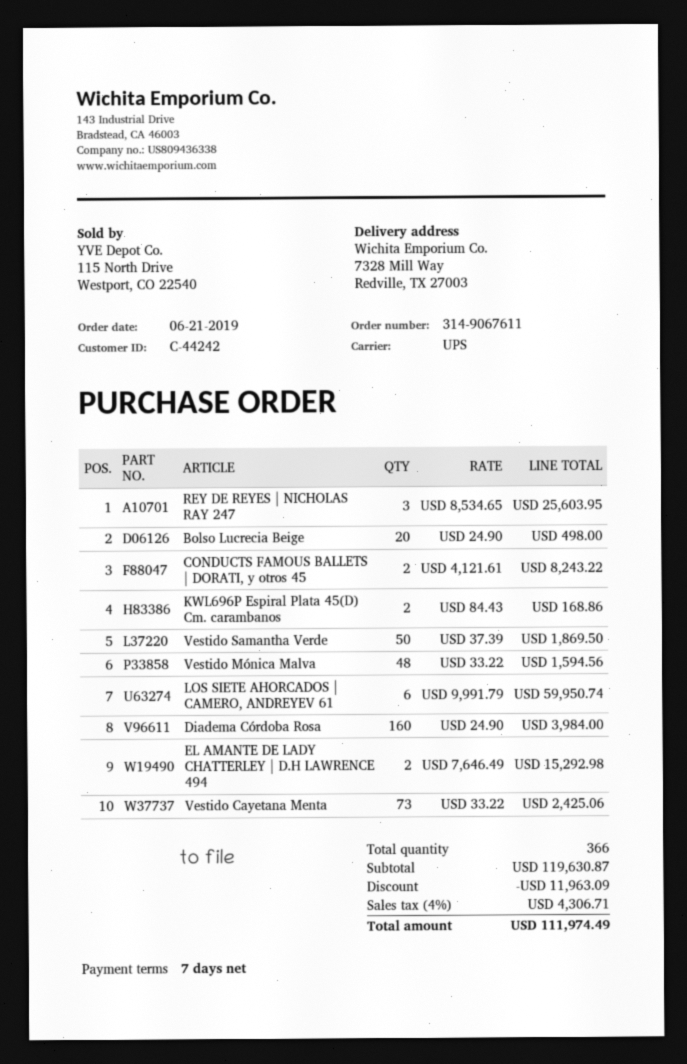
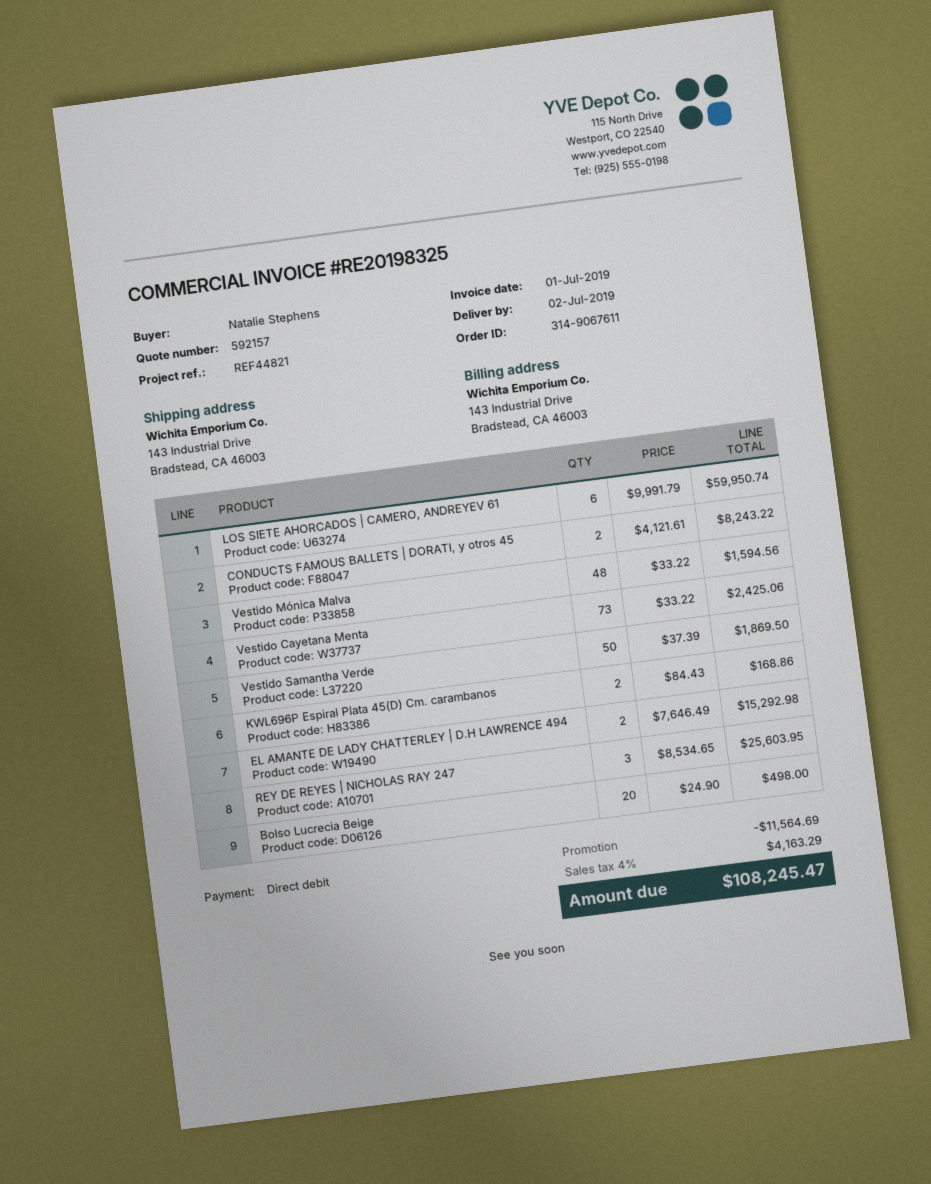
ship to: 7328 Mill Way, Redville, TX 27003 -> 143 Industrial Drive, Bradstead, CA 46003
Diadema Córdoba Rosa: 160 x 24.90 = 3984.00 -> none
discount: 11963.09 -> 11564.69
tax: 4% = 4306.71 -> 4% = 4163.29
total: 111974.49 -> 108245.47

